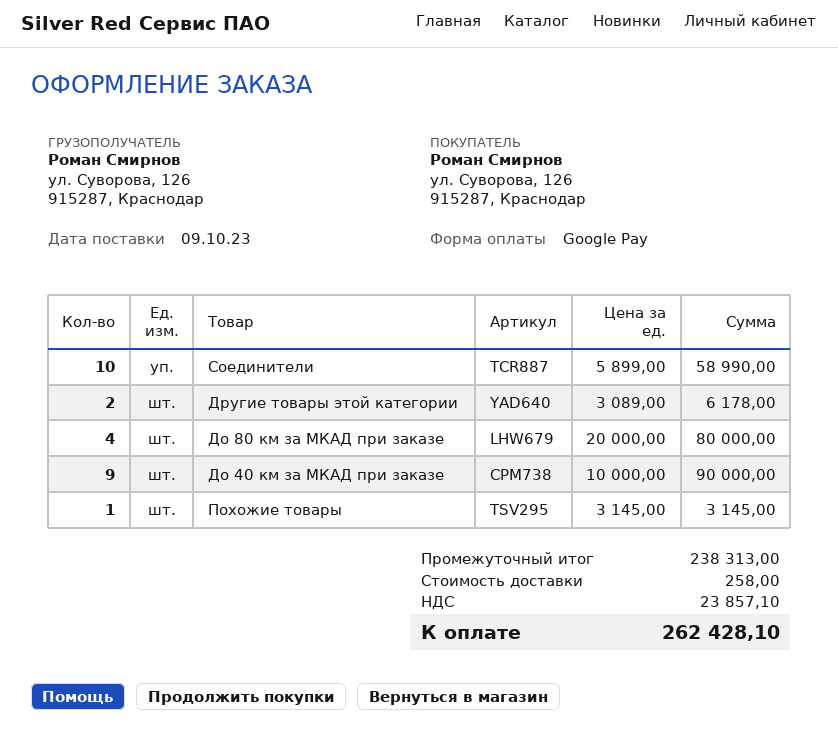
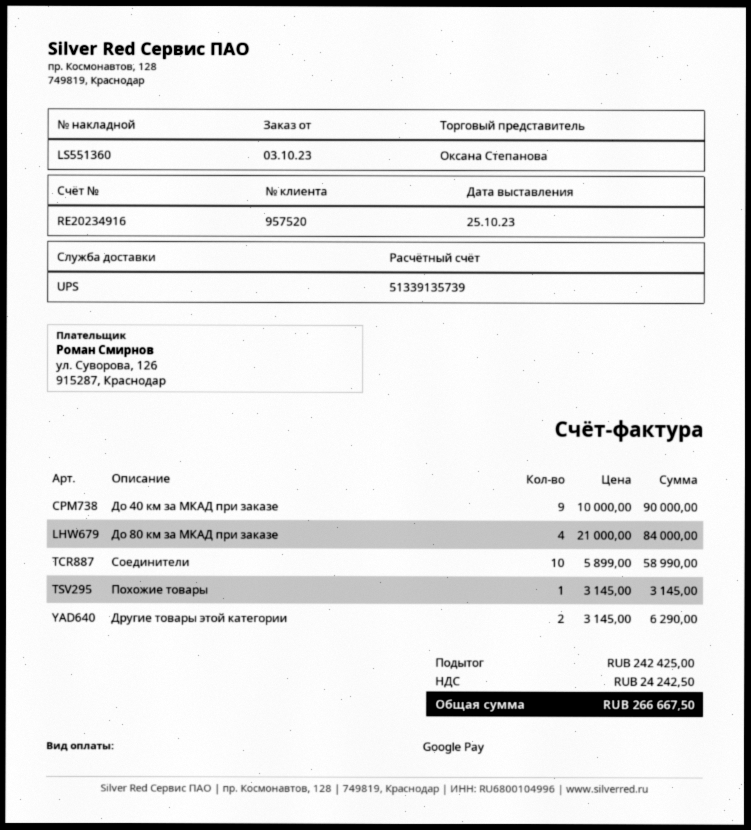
Другие товары этой категории: 2 x 3089.00 = 6178.00 -> 2 x 3145.00 = 6290.00
До 80 км за МКАД при заказе: 4 x 20000.00 = 80000.00 -> 4 x 21000.00 = 84000.00
subtotal: 238313.00 -> 242425.00
shipping: 258.00 -> none
tax: 23857.10 -> 24242.50
total: 262428.10 -> 266667.50

